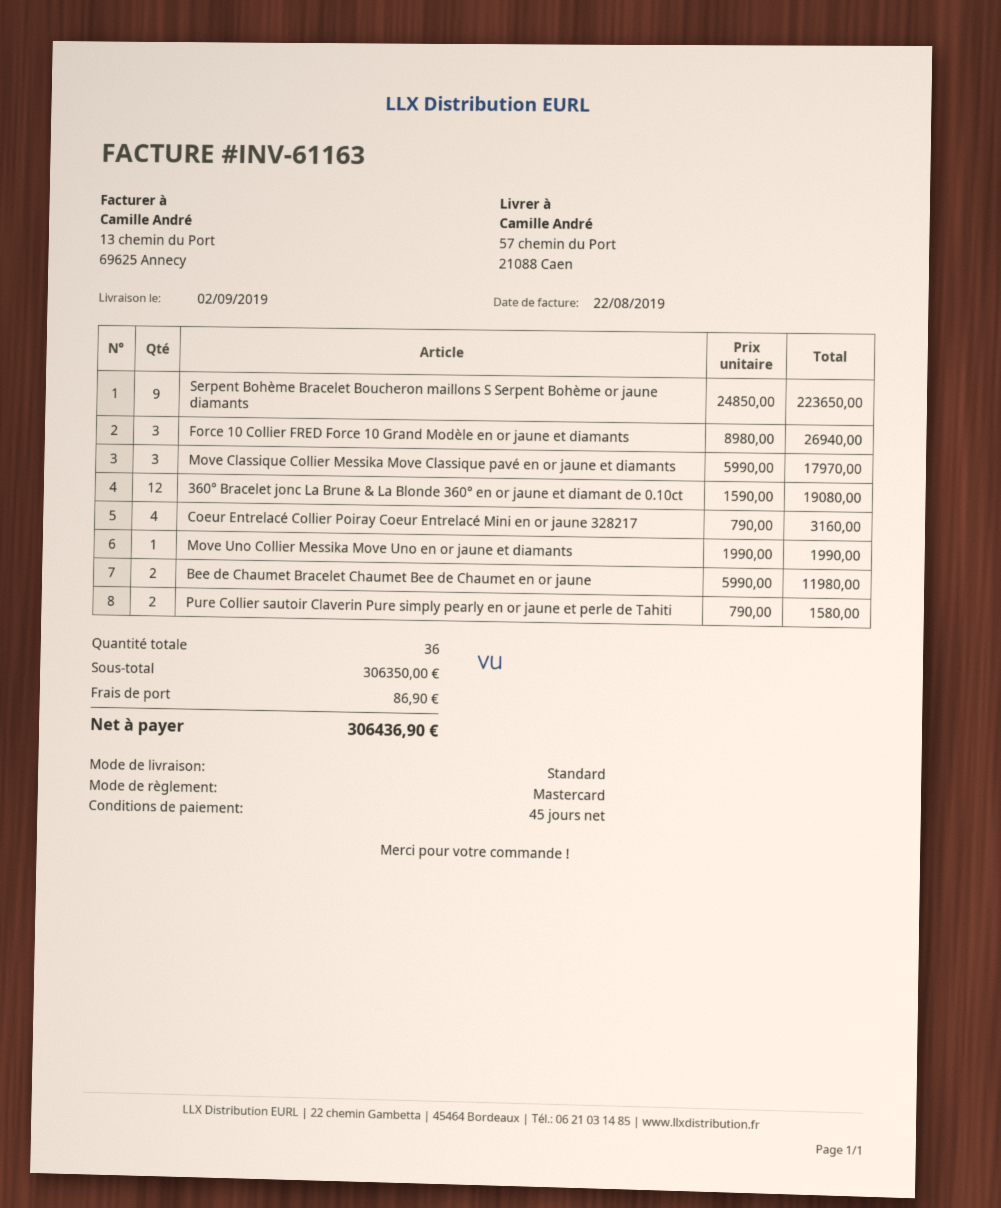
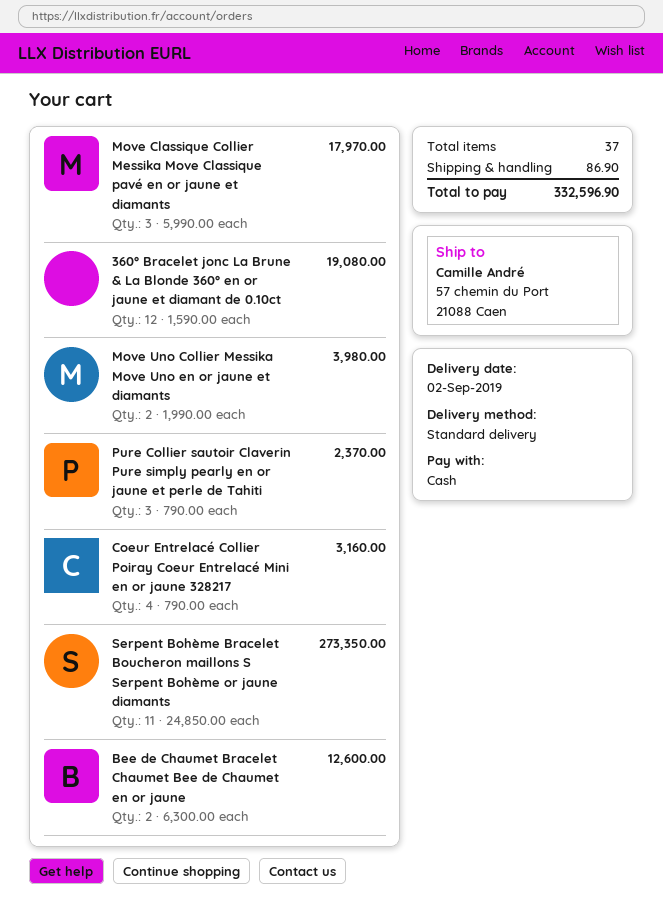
payment method: Mastercard -> cash
Serpent Bohème Bracelet Boucheron maillons S Serpent Bohème or jaune diamants: 9 x 24850.00 = 223650.00 -> 11 x 24850.00 = 273350.00
Force 10 Collier FRED Force 10 Grand Modèle en or jaune et diamants: 3 x 8980.00 = 26940.00 -> none
Move Uno Collier Messika Move Uno en or jaune et diamants: 1 x 1990.00 = 1990.00 -> 2 x 1990.00 = 3980.00
Bee de Chaumet Bracelet Chaumet Bee de Chaumet en or jaune: 2 x 5990.00 = 11980.00 -> 2 x 6300.00 = 12600.00
Pure Collier sautoir Claverin Pure simply pearly en or jaune et perle de Tahiti: 2 x 790.00 = 1580.00 -> 3 x 790.00 = 2370.00
total quantity: 36 -> 37
total: 306436.90 -> 332596.90

